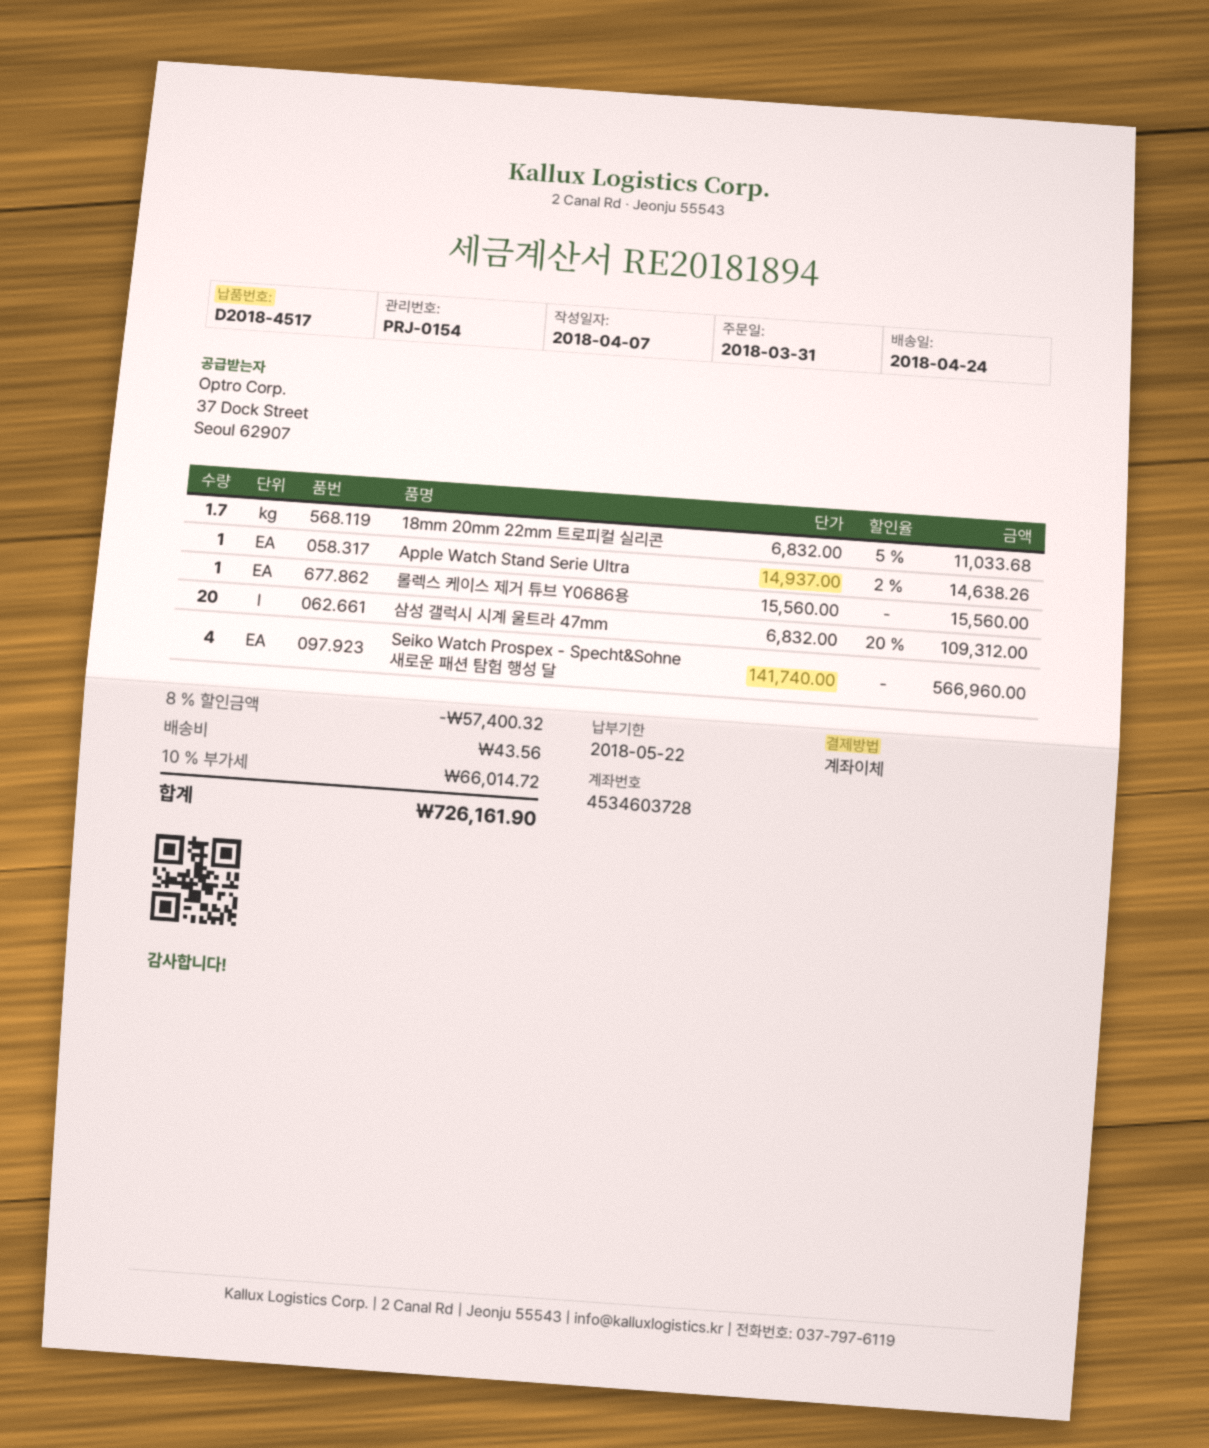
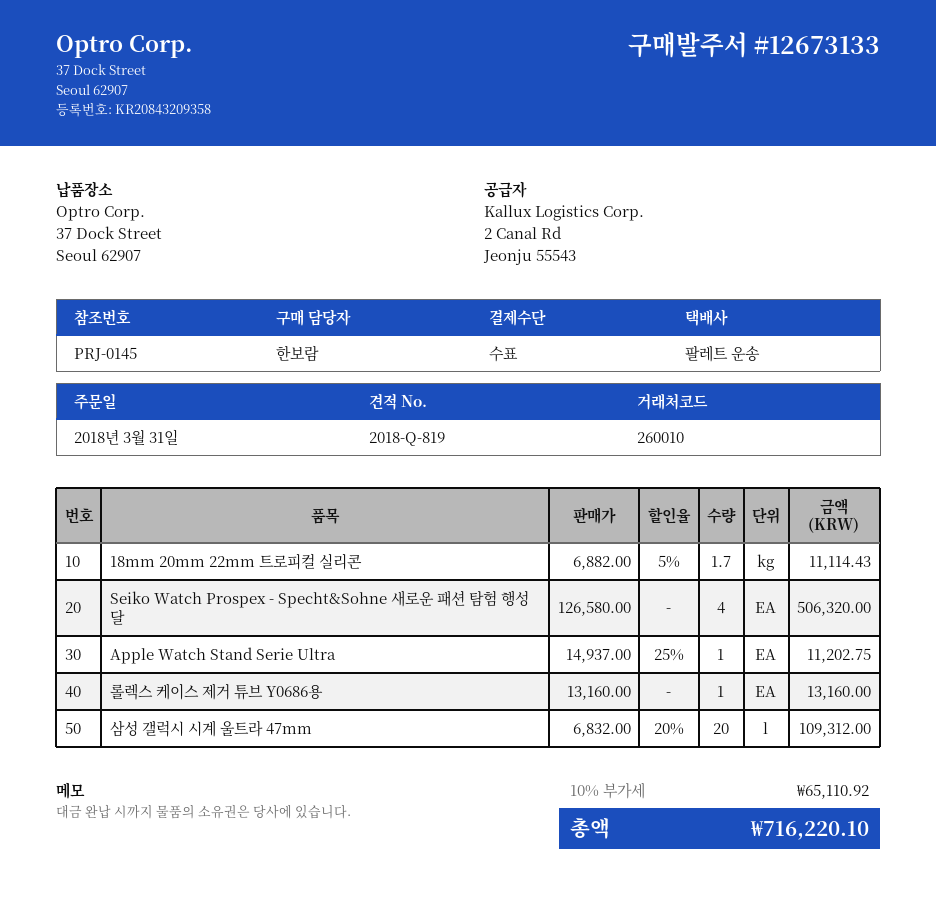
reference: PRJ-0154 -> PRJ-0145
payment method: bank transfer -> cheque
18mm 20mm 22mm 트로피컬 실리콘: 1.7 x 6832.00 - 5% = 11033.68 -> 1.7 x 6882.00 - 5% = 11114.43
Apple Watch Stand Serie Ultra: 1 x 14937.00 - 2% = 14638.26 -> 1 x 14937.00 - 25% = 11202.75
롤렉스 케이스 제거 튜브 Y0686용: 1 x 15560.00 = 15560.00 -> 1 x 13160.00 = 13160.00
Seiko Watch Prospex - Specht&Sohne 새로운 패션 탐험 행성 달: 4 x 141740.00 = 566960.00 -> 4 x 126580.00 = 506320.00
discount: 8% = 57400.32 -> none
shipping: 43.56 -> none
tax: 10% = 66014.72 -> 10% = 65110.92
total: 726161.90 -> 716220.10

